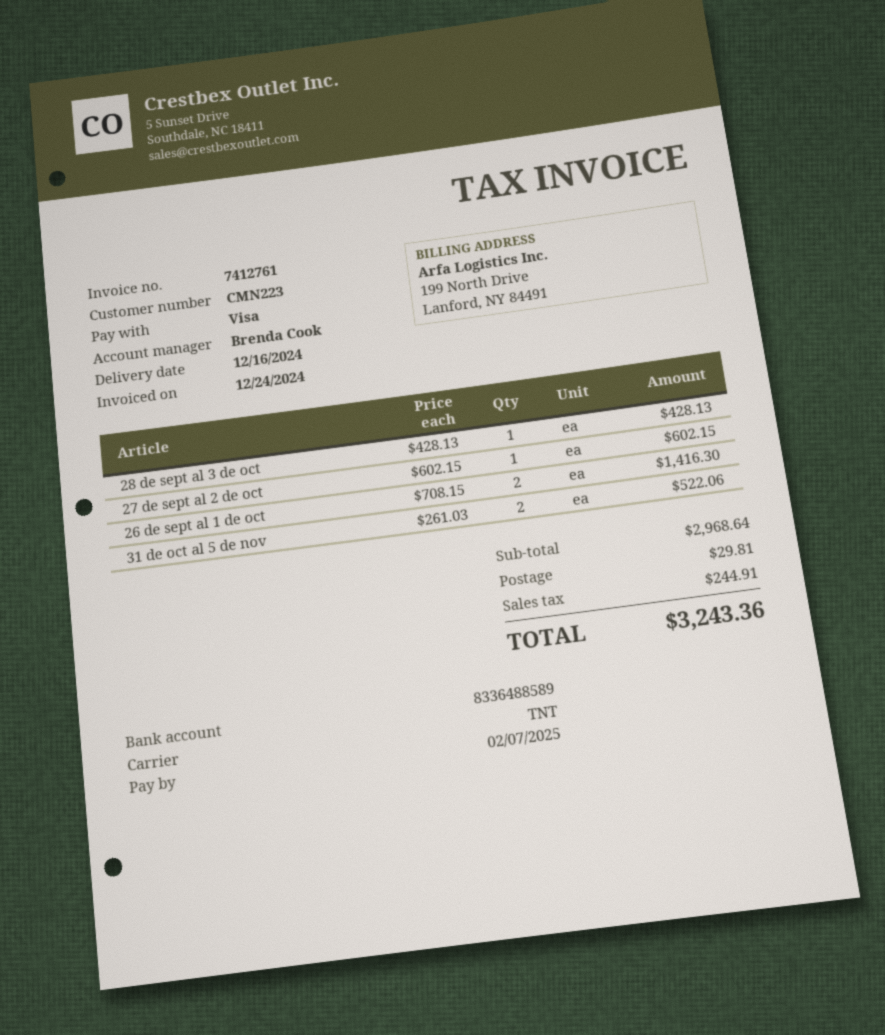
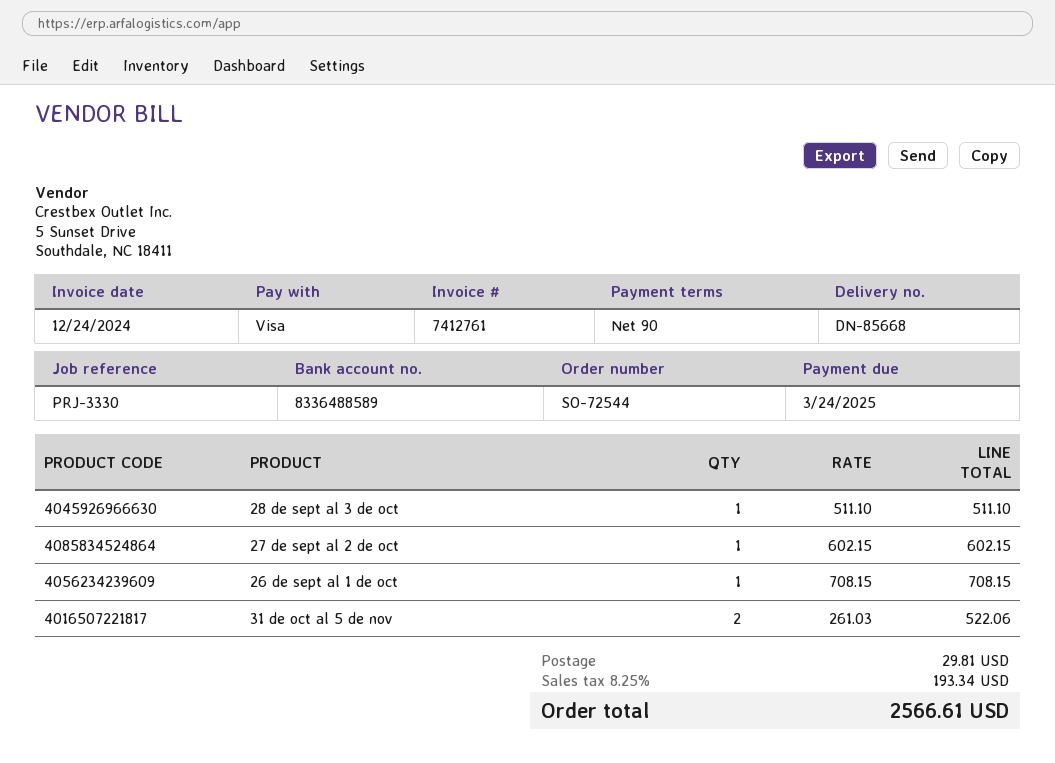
due date: 2025-02-07 -> 2025-03-24
28 de sept al 3 de oct: 1 x 428.13 = 428.13 -> 1 x 511.10 = 511.10
26 de sept al 1 de oct: 2 x 708.15 = 1416.30 -> 1 x 708.15 = 708.15
tax: 244.91 -> 193.34
total: 3243.36 -> 2566.61

